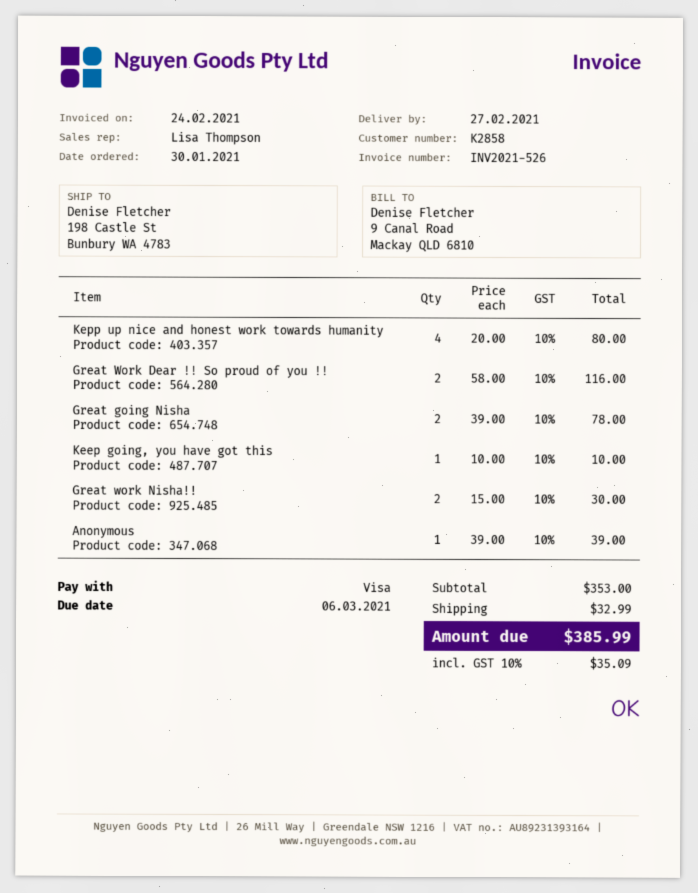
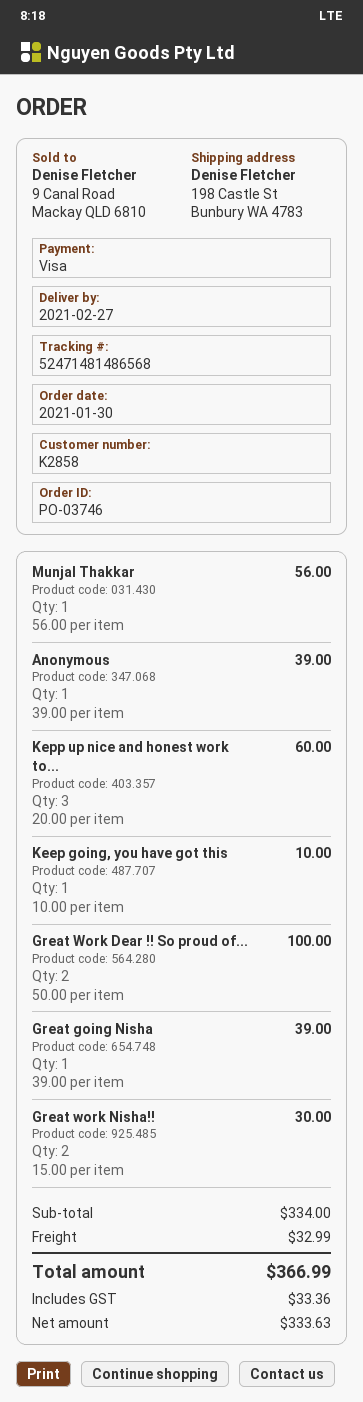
Kepp up nice and honest work towards humanity: 4 x 20.00 = 80.00 -> 3 x 20.00 = 60.00
Great Work Dear !! So proud of you !!: 2 x 58.00 = 116.00 -> 2 x 50.00 = 100.00
Great going Nisha: 2 x 39.00 = 78.00 -> 1 x 39.00 = 39.00
Munjal Thakkar: none -> 1 x 56.00 = 56.00
subtotal: 353.00 -> 334.00
tax: 35.09 -> 33.36
total: 385.99 -> 366.99

